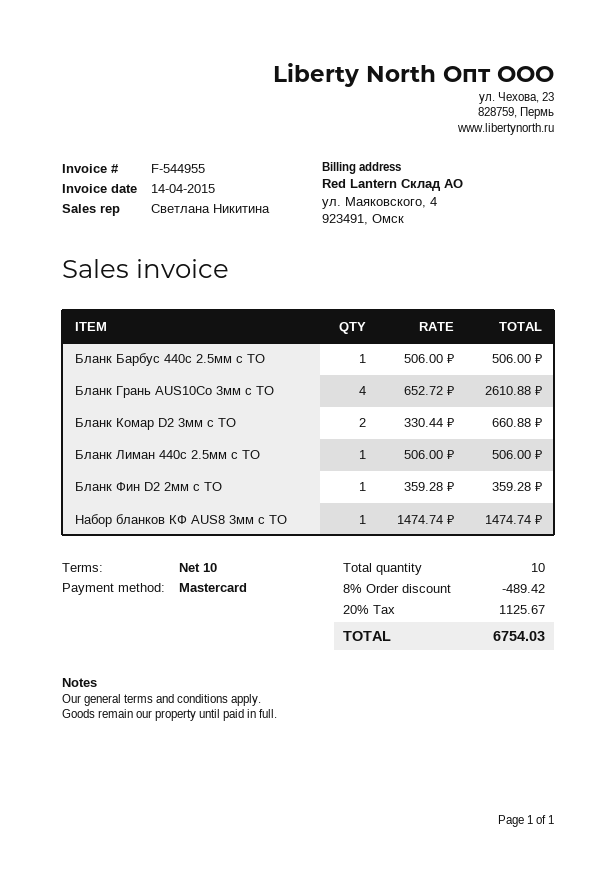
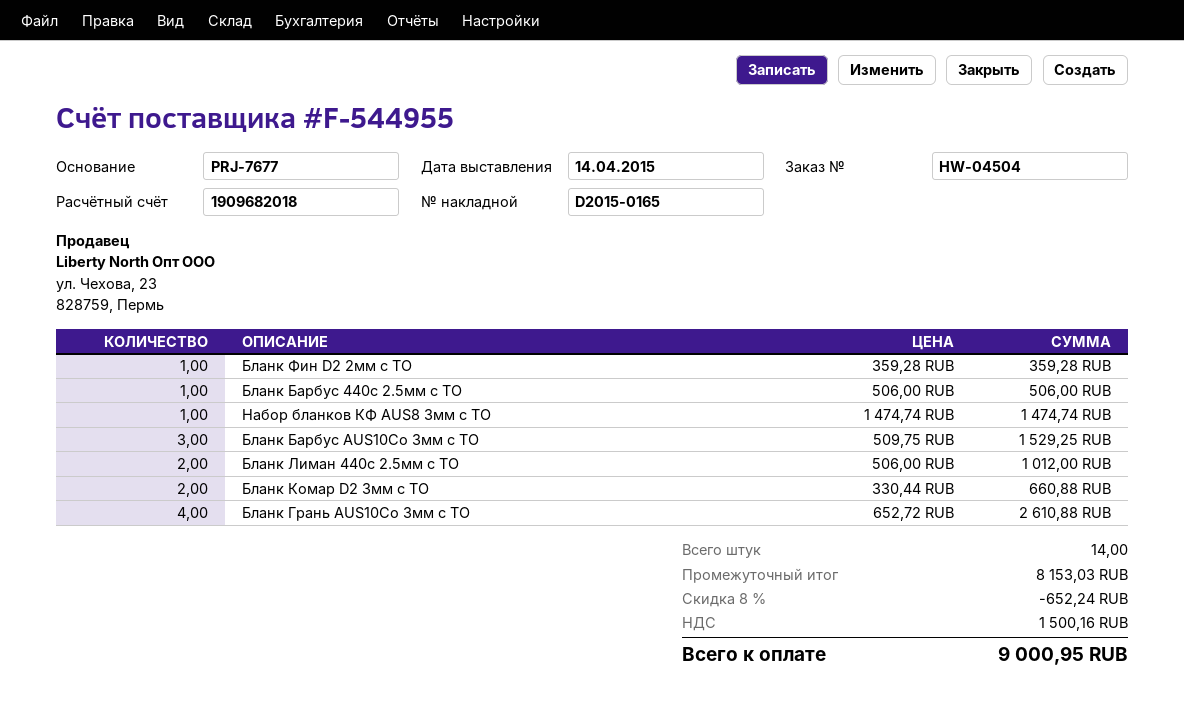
Бланк Лиман 440c 2.5мм с ТО: 1 x 506.00 = 506.00 -> 2 x 506.00 = 1012.00
Бланк Барбус AUS10Co 3мм с ТО: none -> 3 x 509.75 = 1529.25
total quantity: 10 -> 14
discount: 8% = 489.42 -> 8% = 652.24
tax: 1125.67 -> 1500.16
total: 6754.03 -> 9000.95

